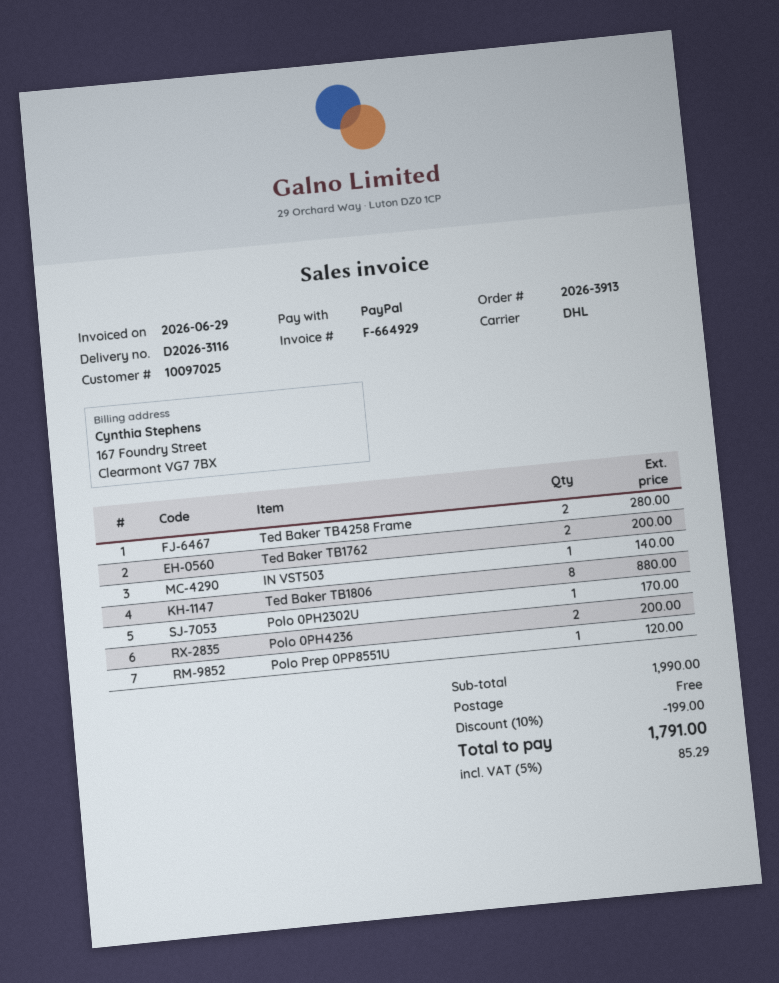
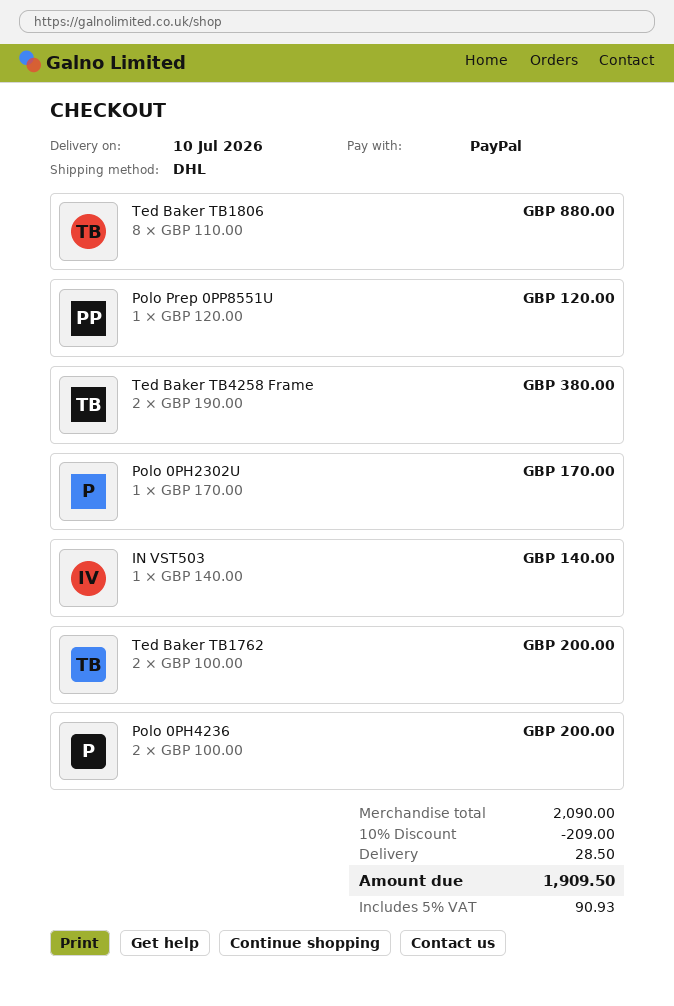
Ted Baker TB4258 Frame: 2 for 280.00 -> 2 for 380.00
subtotal: 1990.00 -> 2090.00
discount: 10% = 199.00 -> 10% = 209.00
shipping: 0.00 -> 28.50
tax: 5% = 85.29 -> 5% = 90.93
total: 1791.00 -> 1909.50

